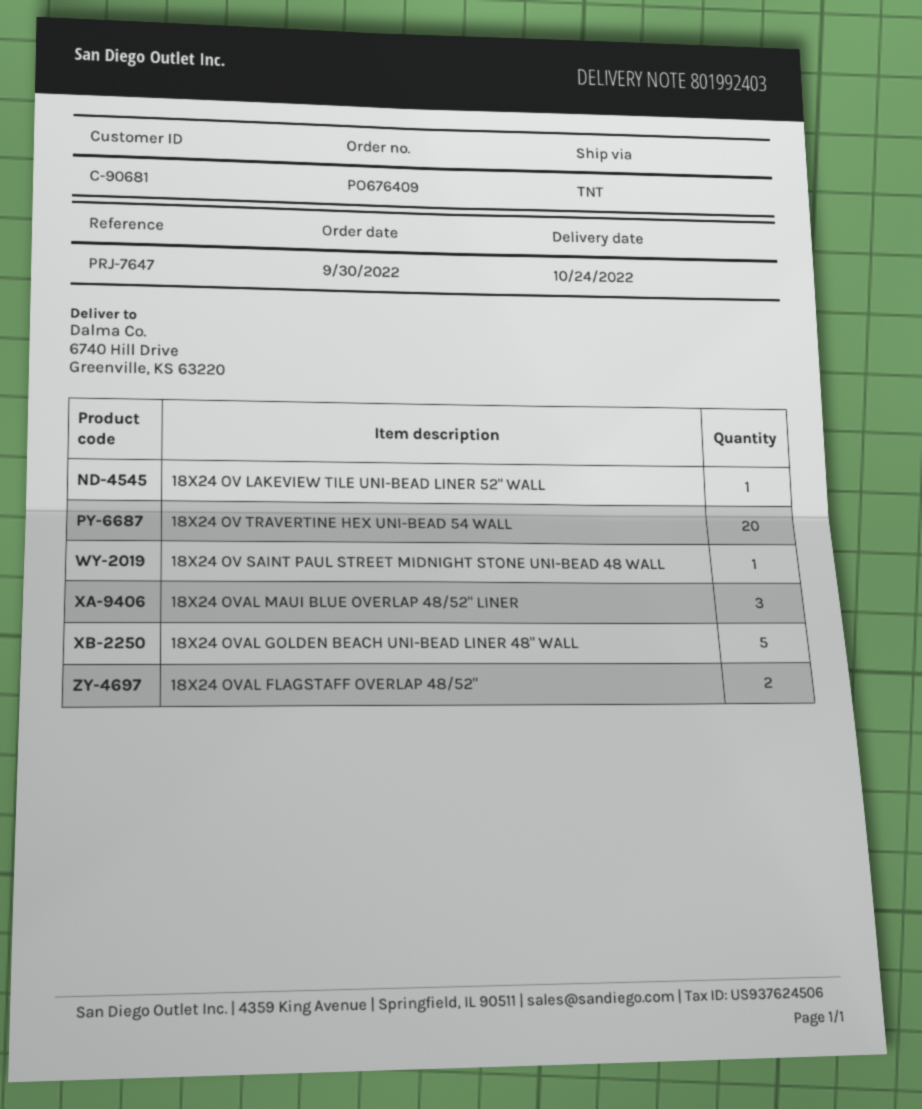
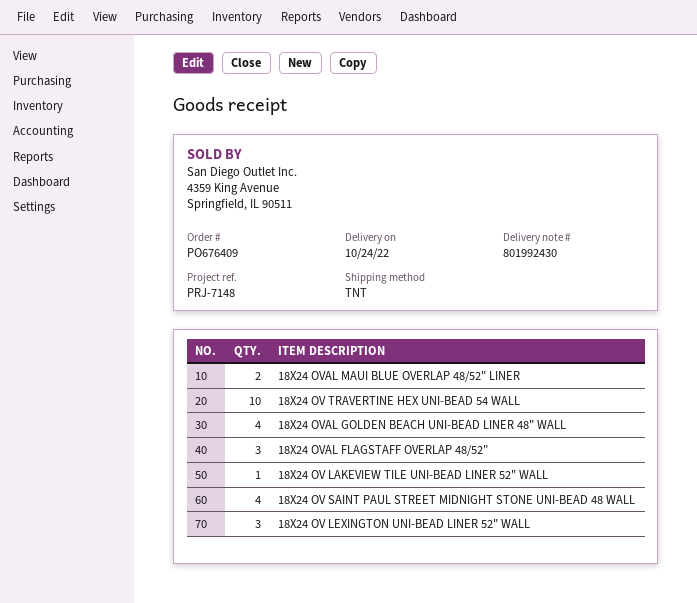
delivery note number: 801992403 -> 801992430
reference: PRJ-7647 -> PRJ-7148
18X24 OV TRAVERTINE HEX UNI-BEAD 54 WALL: 20 -> 10
18X24 OV SAINT PAUL STREET MIDNIGHT STONE UNI-BEAD 48 WALL: 1 -> 4
18X24 OVAL MAUI BLUE OVERLAP 48/52" LINER: 3 -> 2
18X24 OVAL GOLDEN BEACH UNI-BEAD LINER 48" WALL: 5 -> 4
18X24 OVAL FLAGSTAFF OVERLAP 48/52": 2 -> 3
18X24 OV LEXINGTON UNI-BEAD LINER 52" WALL: none -> 3

